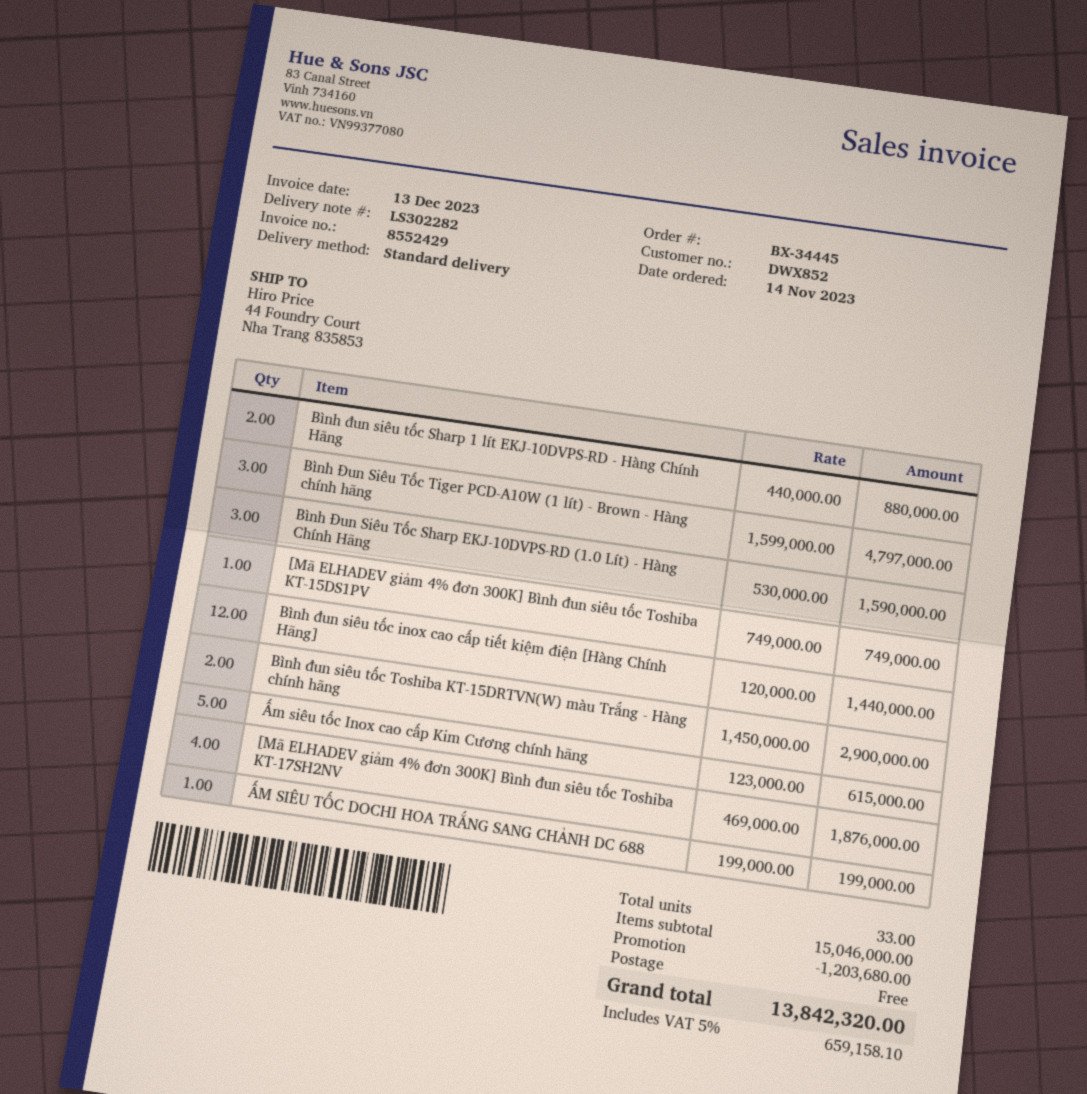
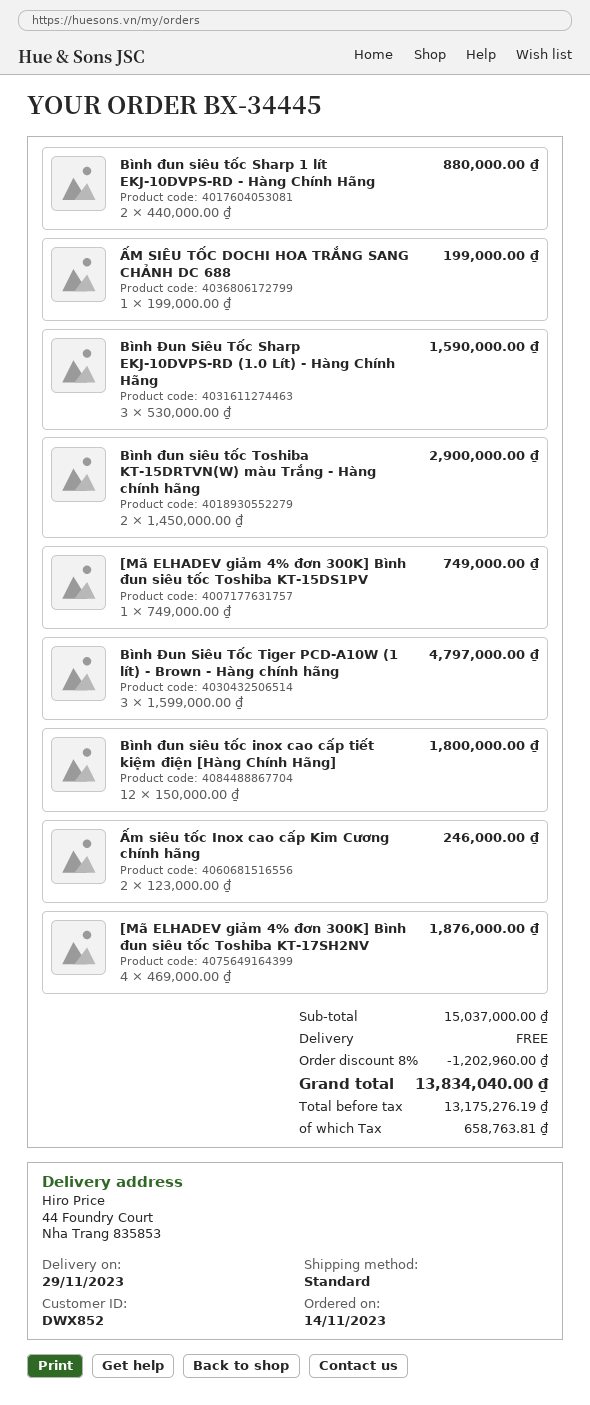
Bình đun siêu tốc inox cao cấp tiết kiệm điện [Hàng Chính Hãng]: 12 x 120000.00 = 1440000.00 -> 12 x 150000.00 = 1800000.00
Ấm siêu tốc Inox cao cấp Kim Cương chính hãng: 5 x 123000.00 = 615000.00 -> 2 x 123000.00 = 246000.00
subtotal: 15046000.00 -> 15037000.00
discount: 1203680.00 -> 1202960.00
tax: 659158.10 -> 658763.81
total: 13842320.00 -> 13834040.00

